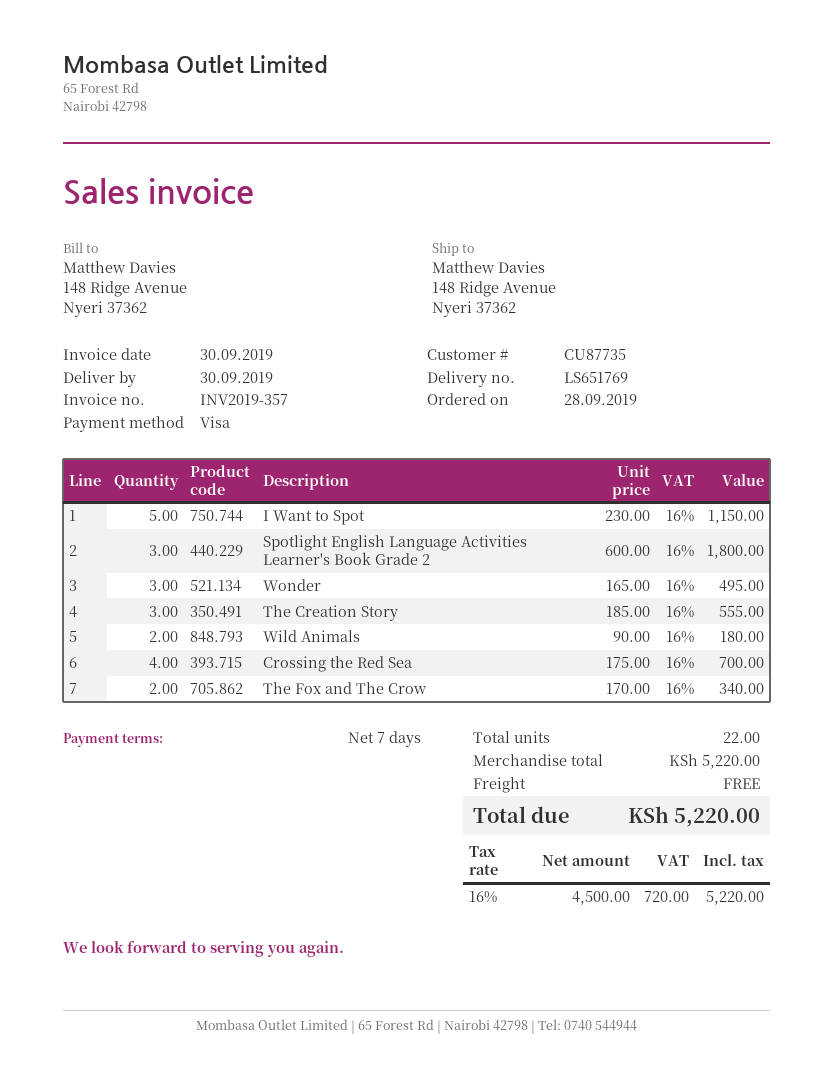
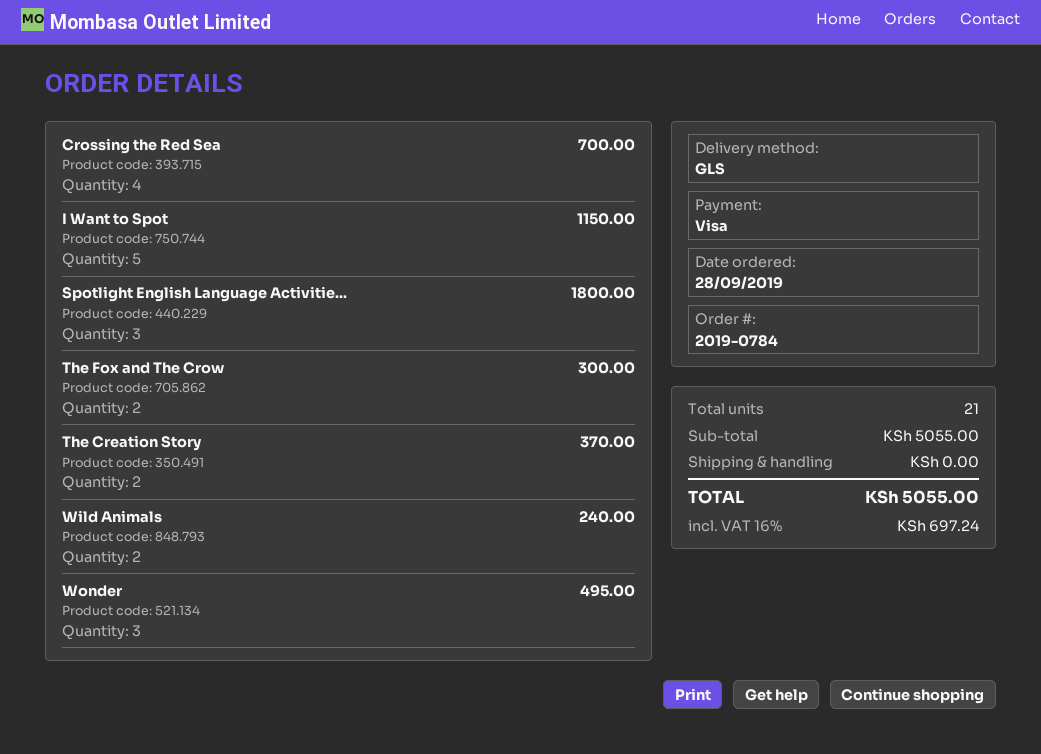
The Creation Story: 3 for 555.00 -> 2 for 370.00
Wild Animals: 2 for 180.00 -> 2 for 240.00
The Fox and The Crow: 2 for 340.00 -> 2 for 300.00
total quantity: 22 -> 21
subtotal: 5220.00 -> 5055.00
tax: 16% = 720.00 -> 16% = 697.24
total: 5220.00 -> 5055.00

